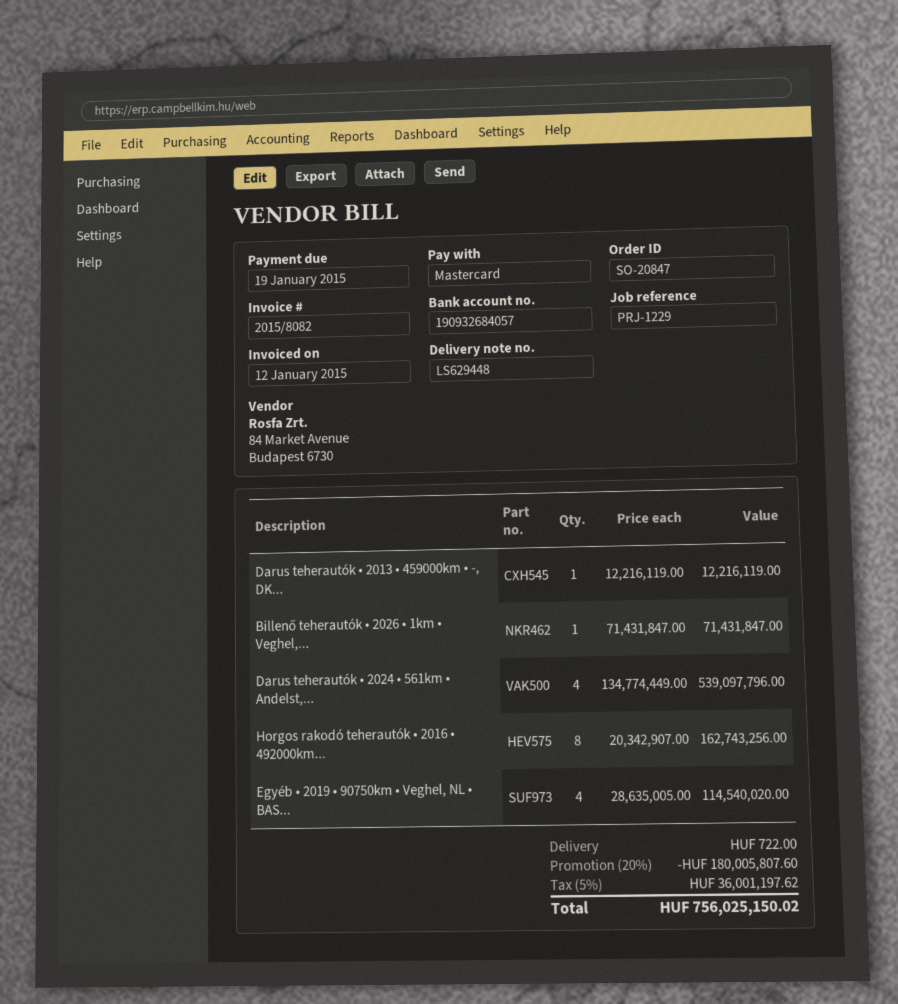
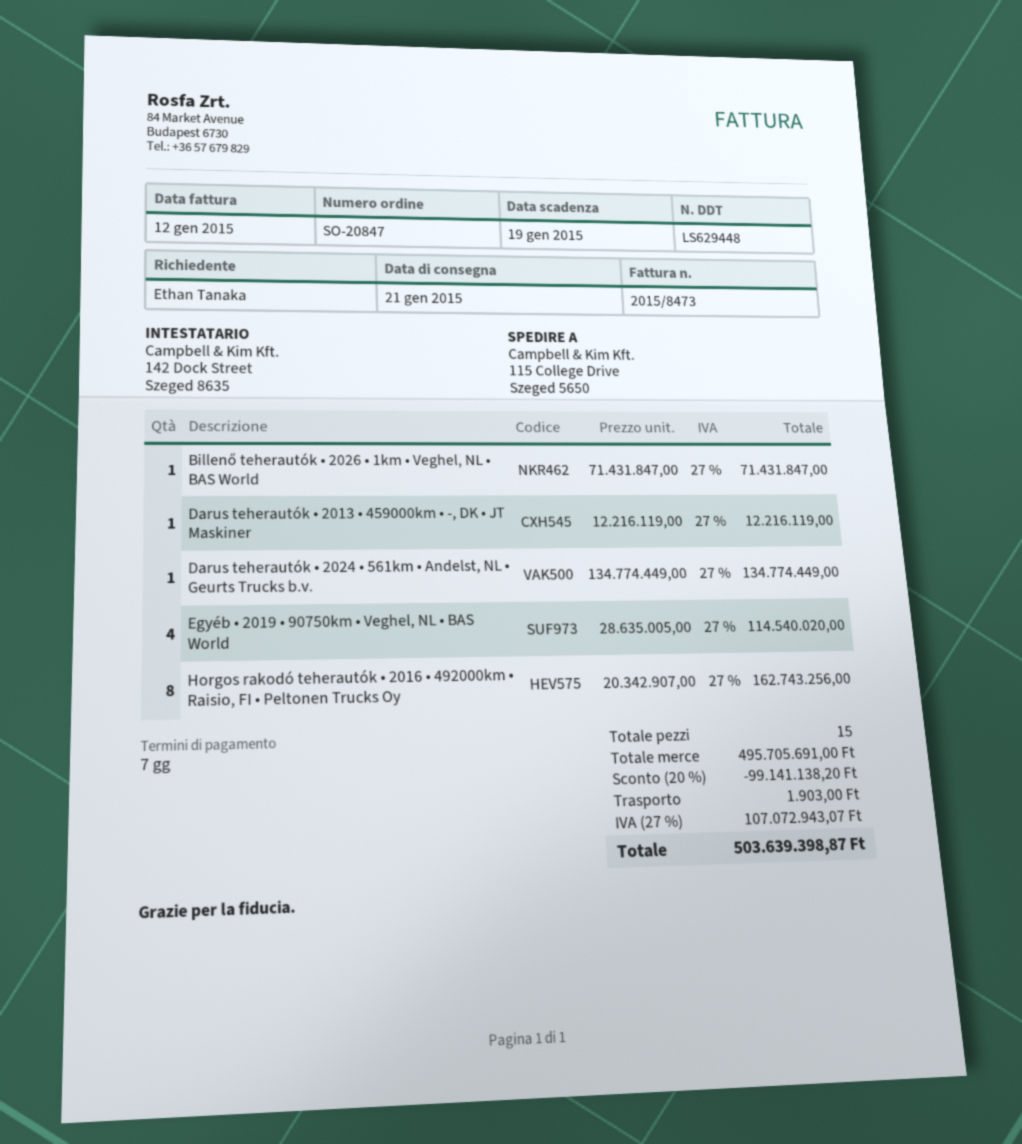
invoice number: 2015/8082 -> 2015/8473
Darus teherautók • 2024 • 561km • Andelst,...: 4 x 134774449.00 = 539097796.00 -> 1 x 134774449.00 = 134774449.00
discount: 20% = 180005807.60 -> 20% = 99141138.20
shipping: 722.00 -> 1903.00
tax: 5% = 36001197.62 -> 27% = 107072943.07
total: 756025150.02 -> 503639398.87

